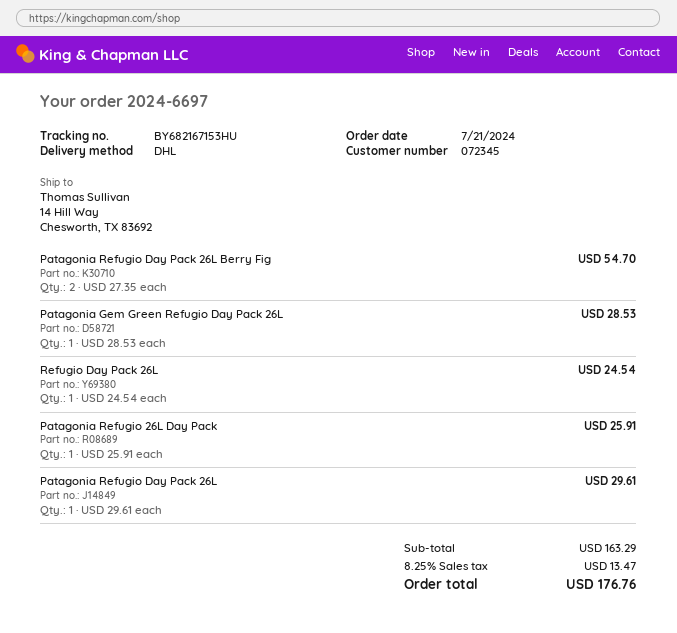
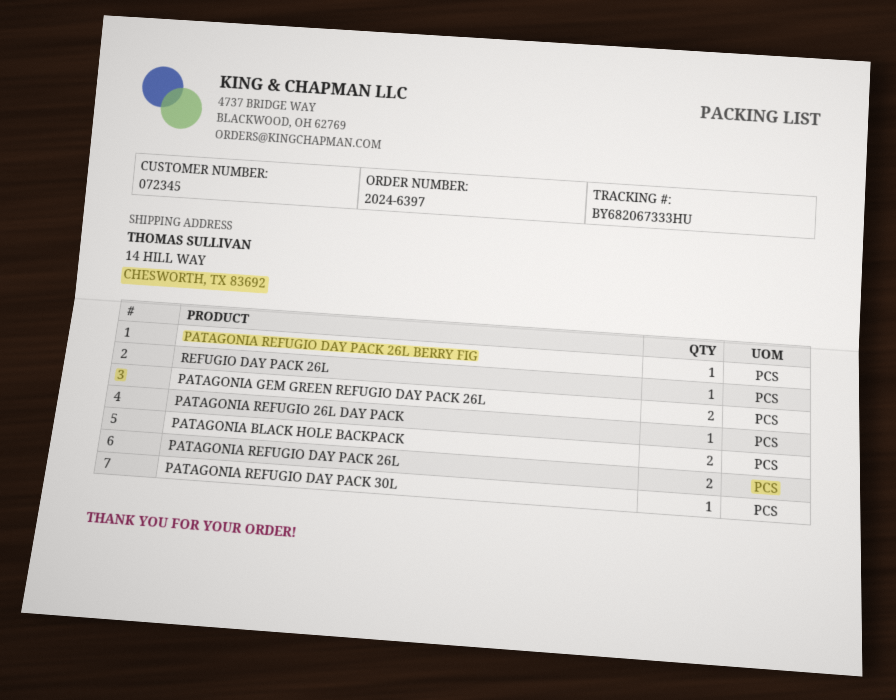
order number: 2024-6697 -> 2024-6397
tracking number: BY682167153HU -> BY682067333HU
Patagonia Refugio Day Pack 26L Berry Fig: 2 -> 1
Patagonia Gem Green Refugio Day Pack 26L: 1 -> 2
Patagonia Refugio Day Pack 26L: 1 -> 2
PATAGONIA BLACK HOLE BACKPACK: none -> 2
PATAGONIA REFUGIO DAY PACK 30L: none -> 1

